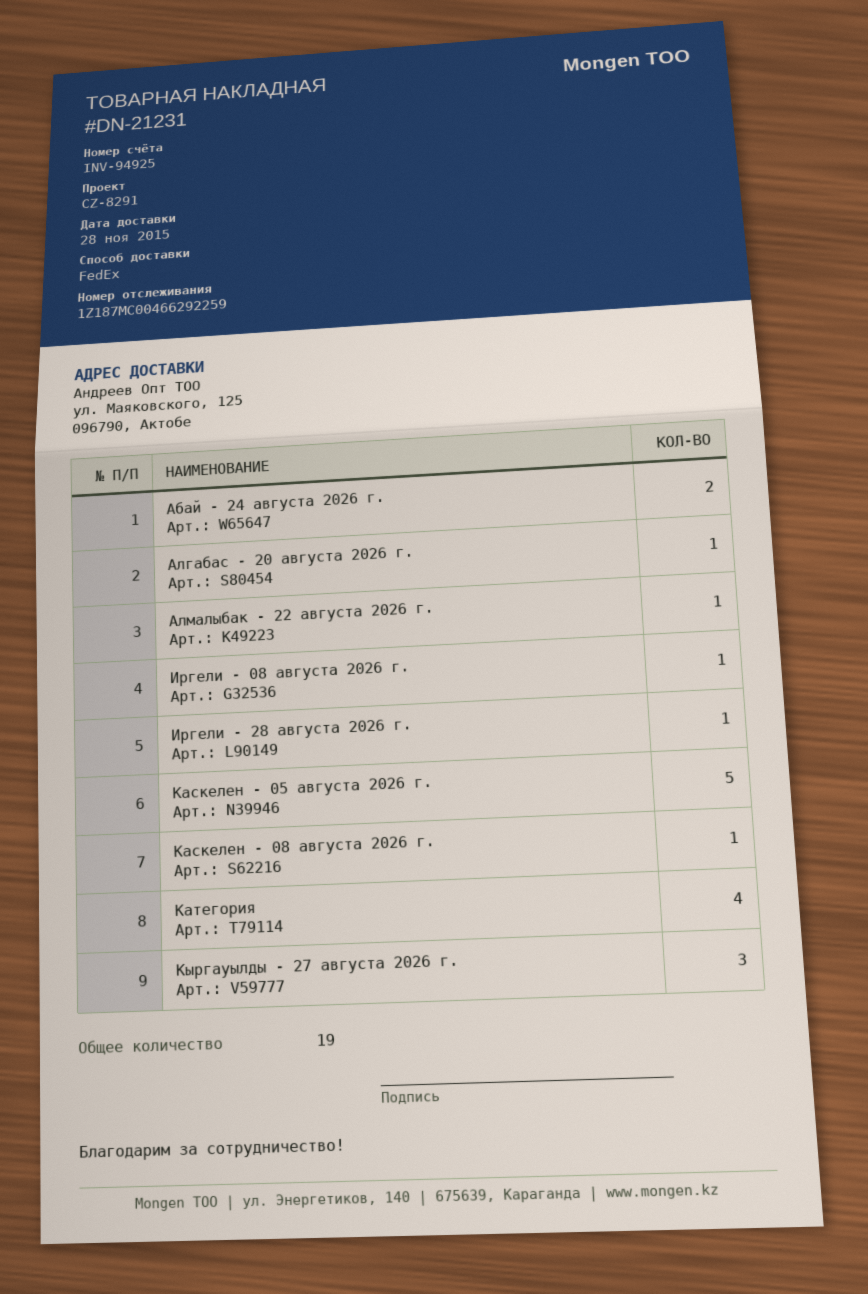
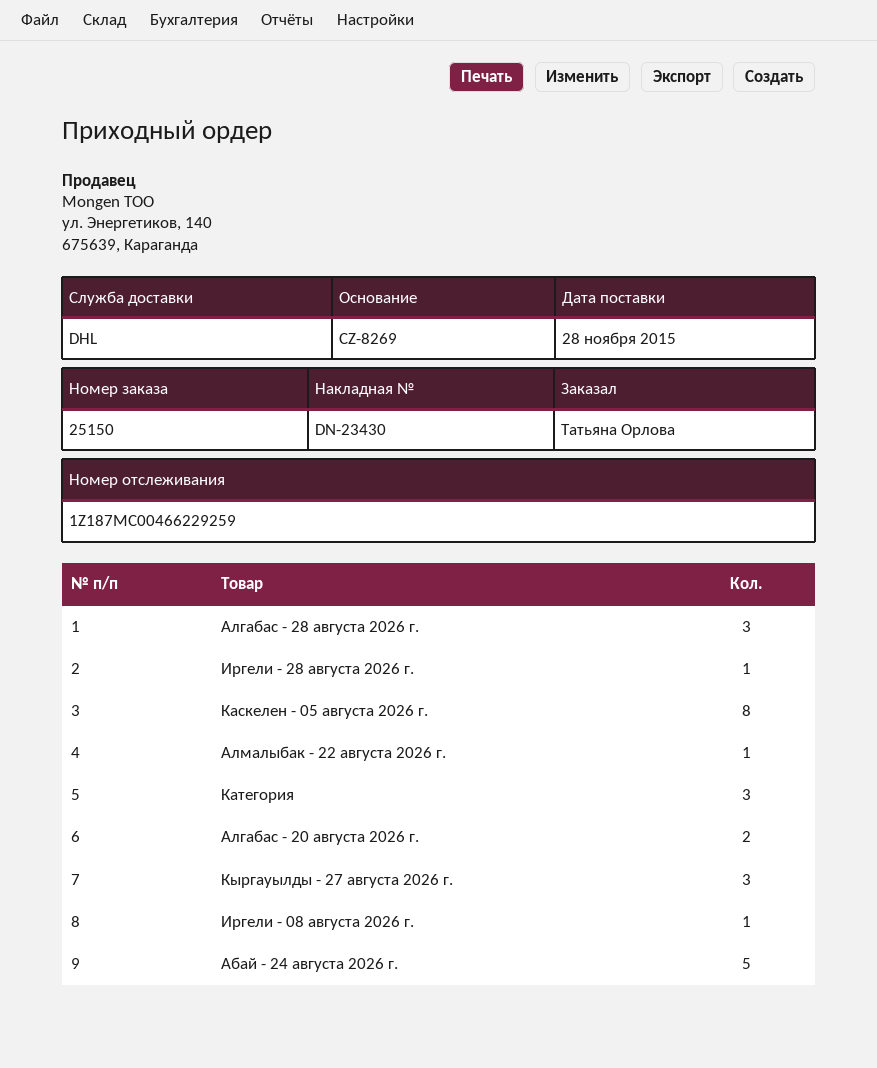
delivery note number: DN-21231 -> DN-23430
reference: CZ-8291 -> CZ-8269
shipping method: FedEx -> DHL
tracking number: 1Z187MC00466292259 -> 1Z187MC00466229259
Абай - 24 августа 2026 г.: 2 -> 5
Алгабас - 20 августа 2026 г.: 1 -> 2
Каскелен - 05 августа 2026 г.: 5 -> 8
Каскелен - 08 августа 2026 г.: 1 -> none
Категория: 4 -> 3
Алгабас - 28 августа 2026 г.: none -> 3

